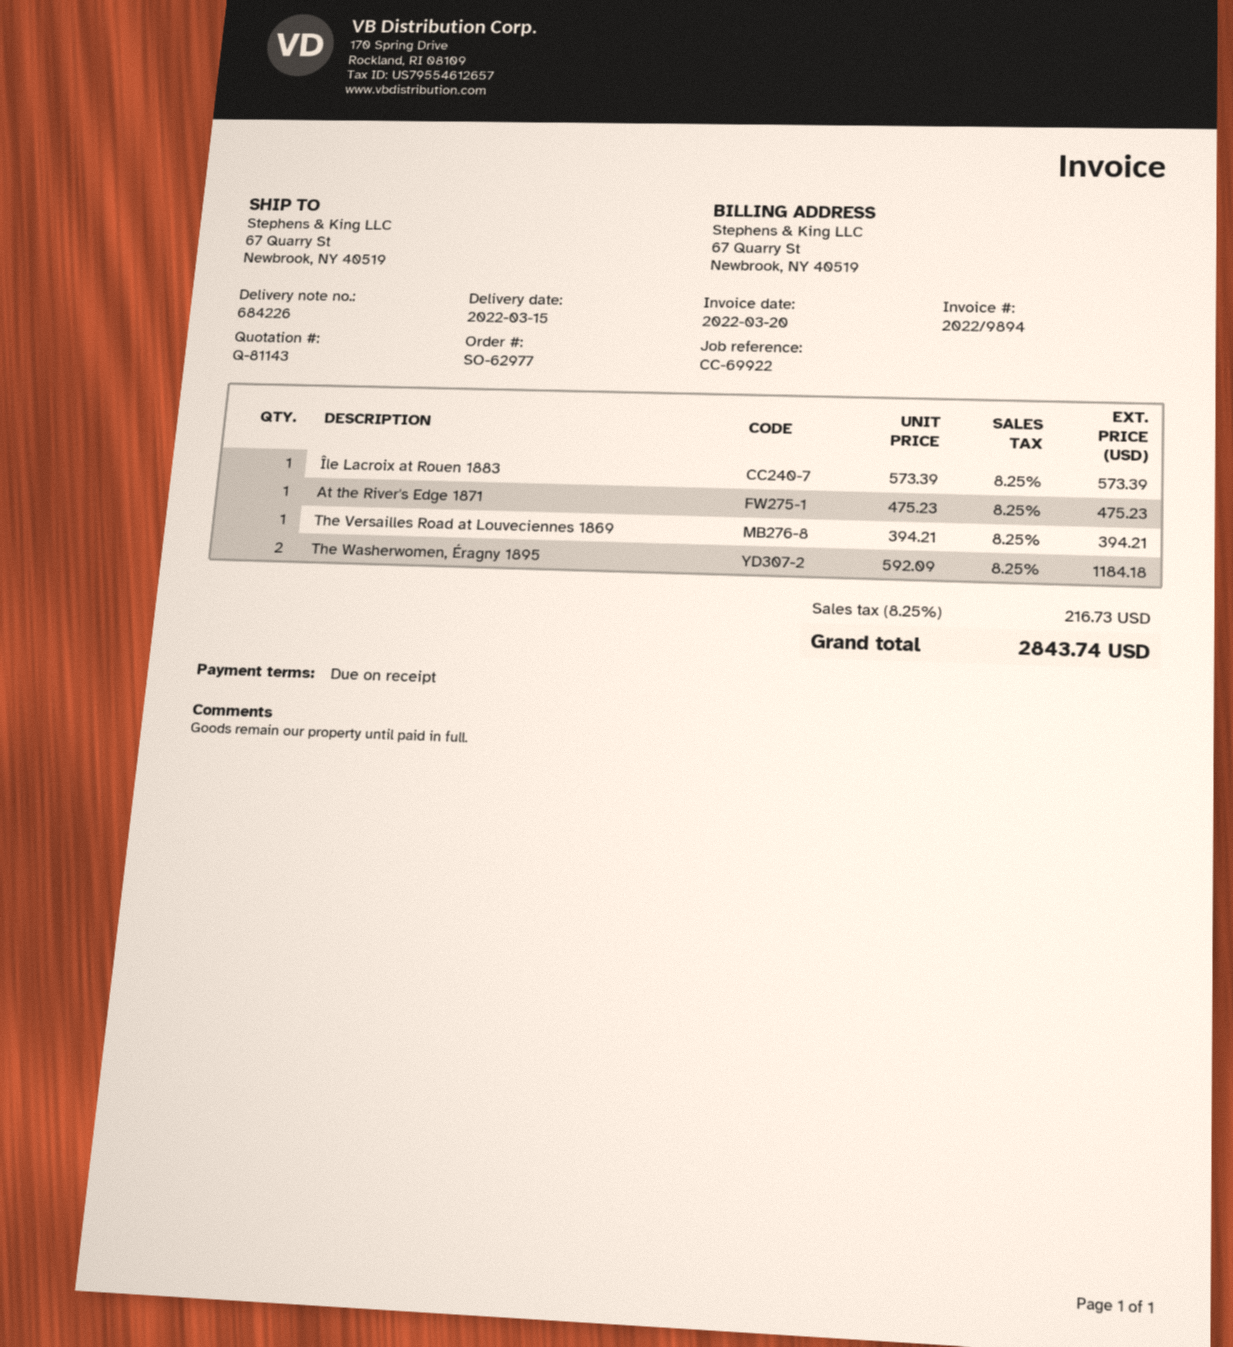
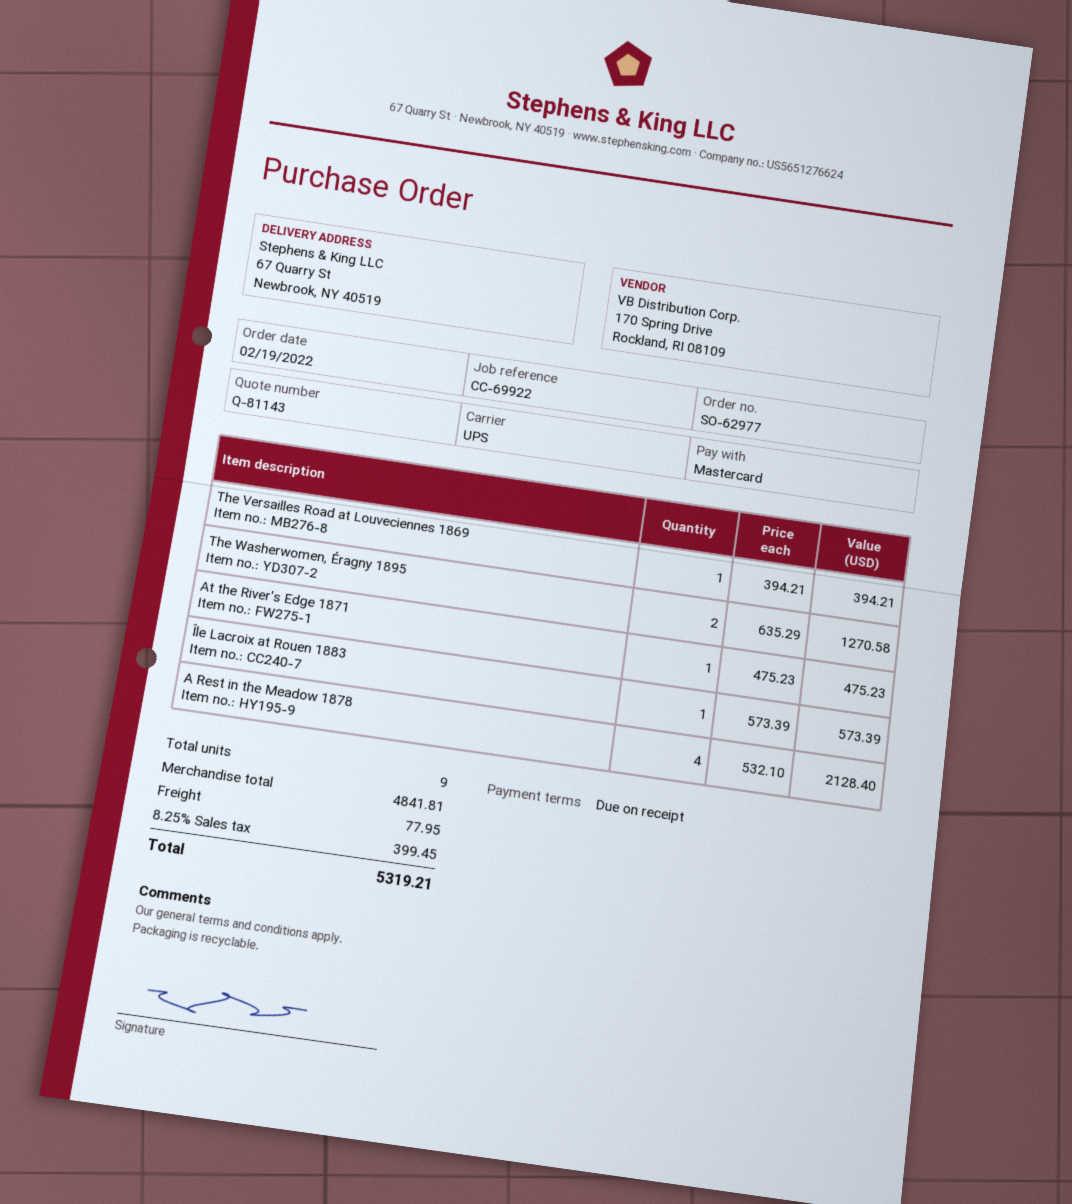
The Washerwomen, Éragny 1895: 2 x 592.09 = 1184.18 -> 2 x 635.29 = 1270.58
A Rest in the Meadow 1878: none -> 4 x 532.10 = 2128.40
shipping: none -> 77.95
tax: 8.25% = 216.73 -> 8.25% = 399.45
total: 2843.74 -> 5319.21

